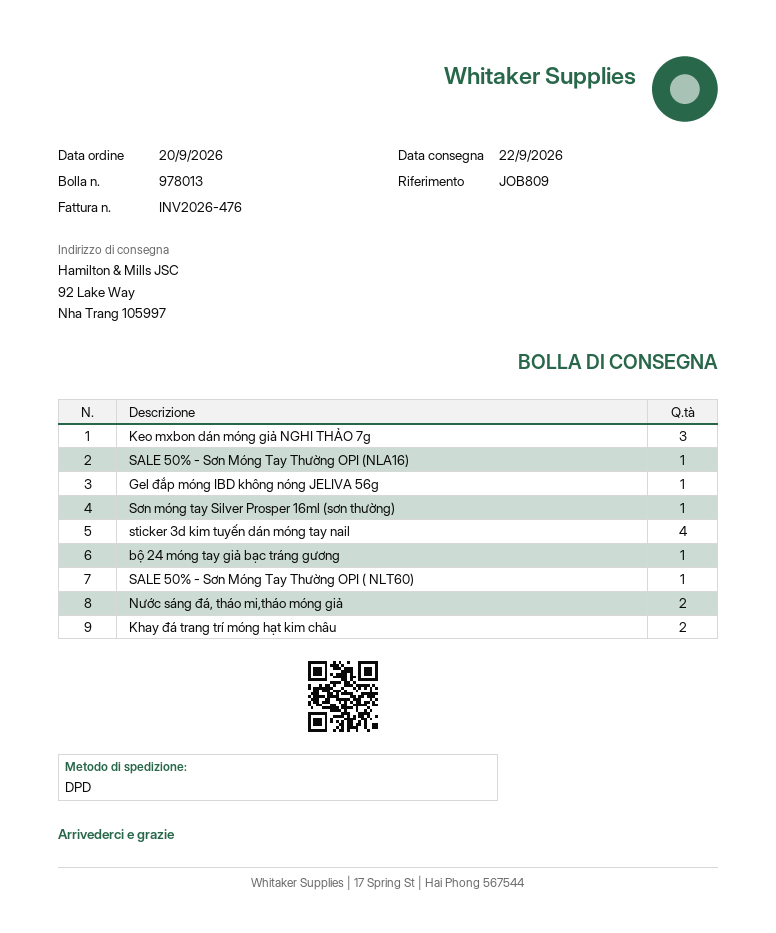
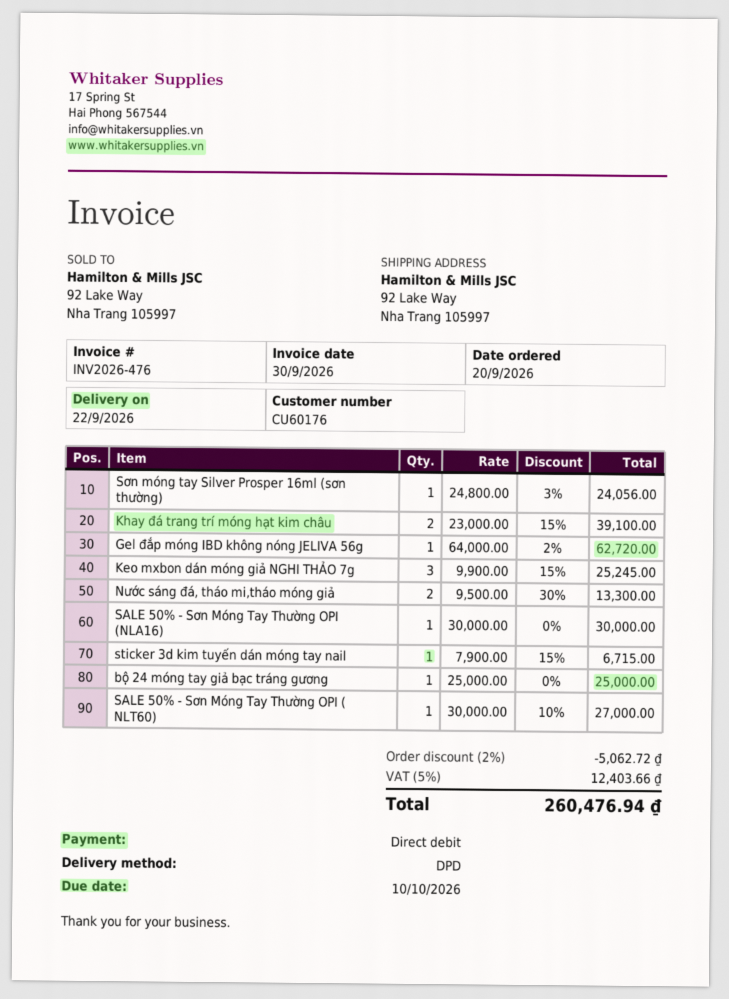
sticker 3d kim tuyến dán móng tay nail: 4 -> 1

